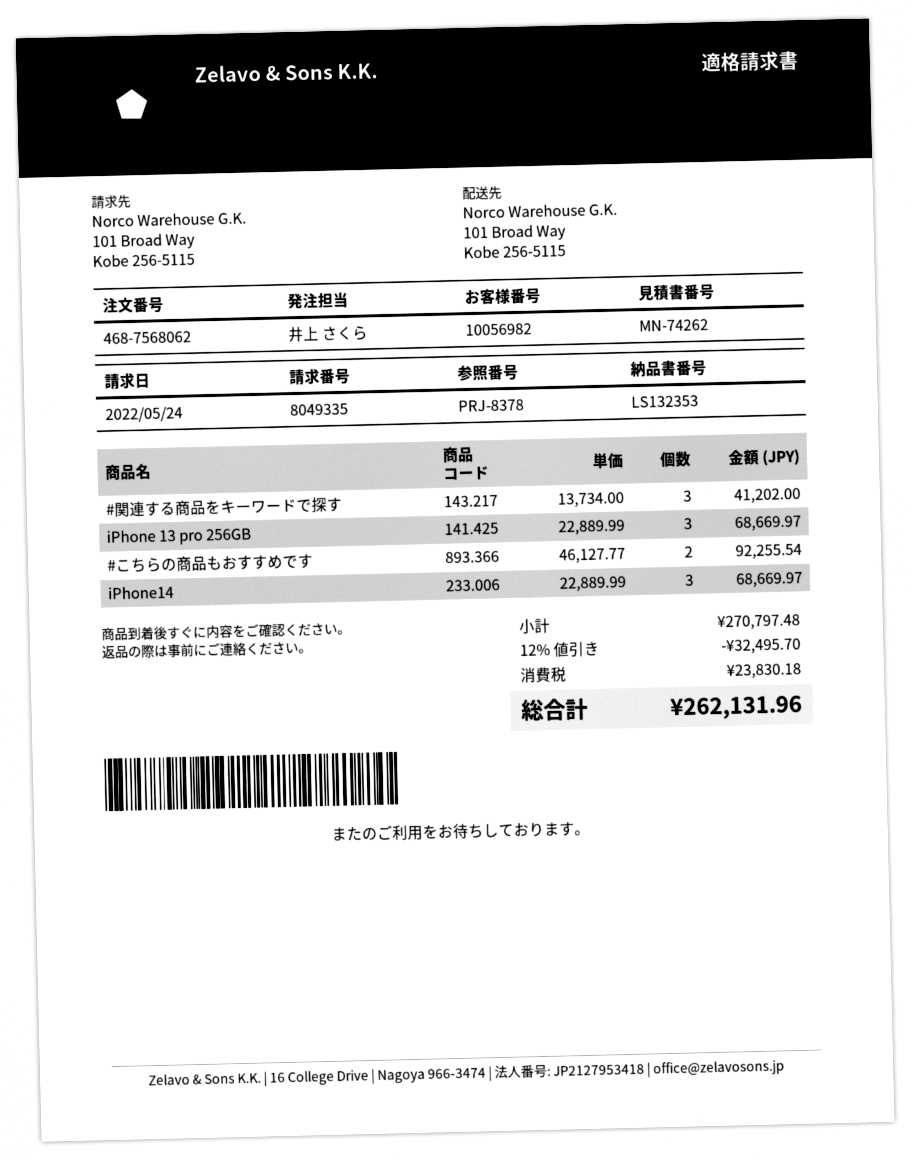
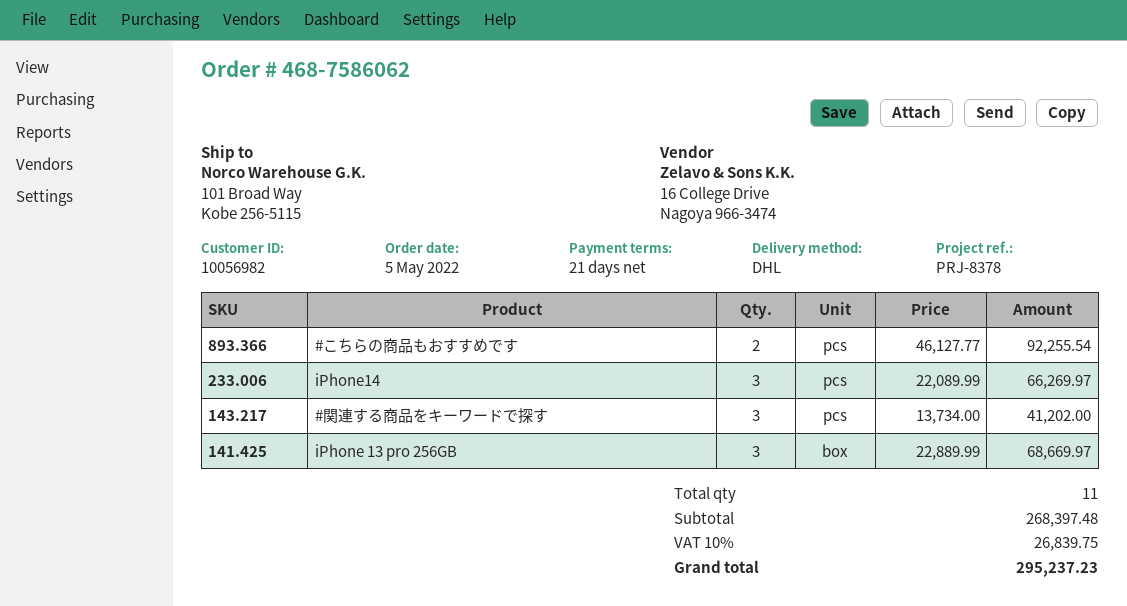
order number: 468-7568062 -> 468-7586062
iPhone14: 3 x 22889.99 = 68669.97 -> 3 x 22089.99 = 66269.97
subtotal: 270797.48 -> 268397.48
discount: 12% = 32495.70 -> none
tax: 23830.18 -> 26839.75
total: 262131.96 -> 295237.23

